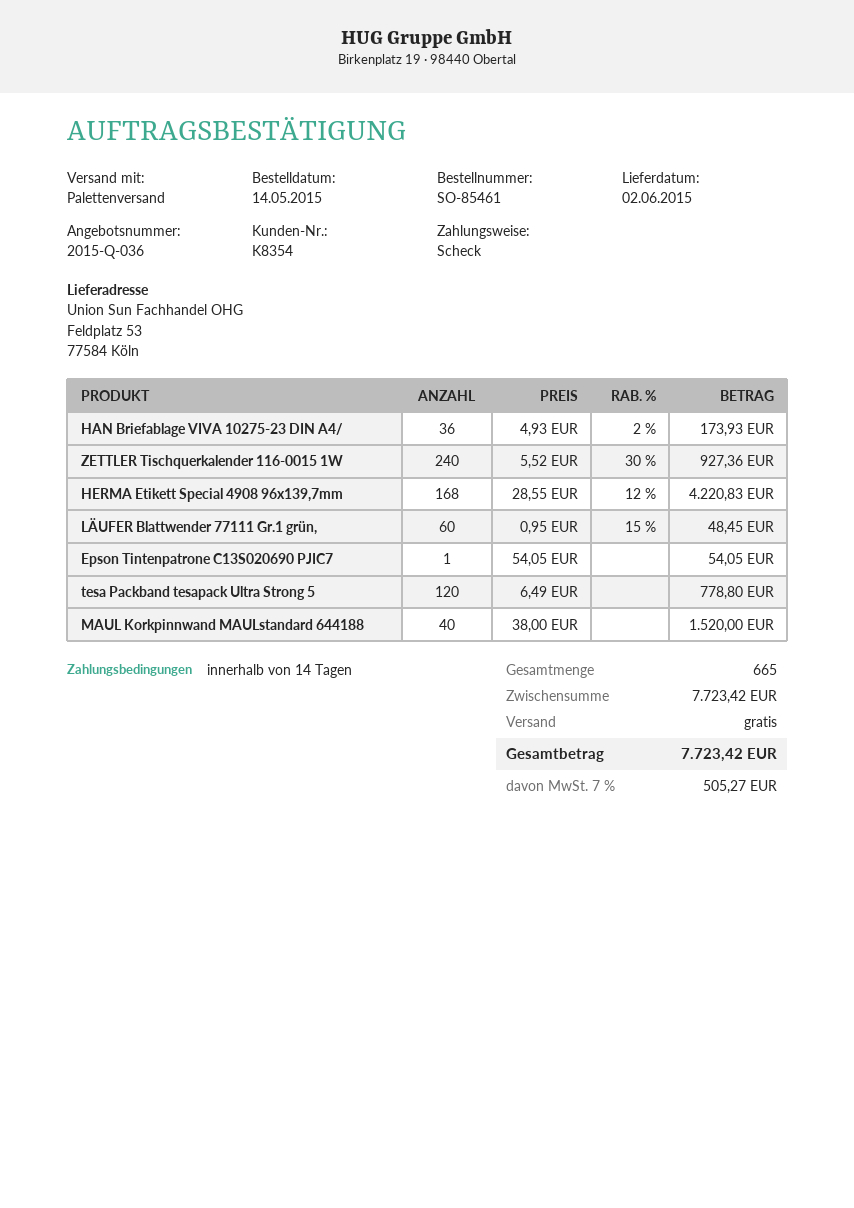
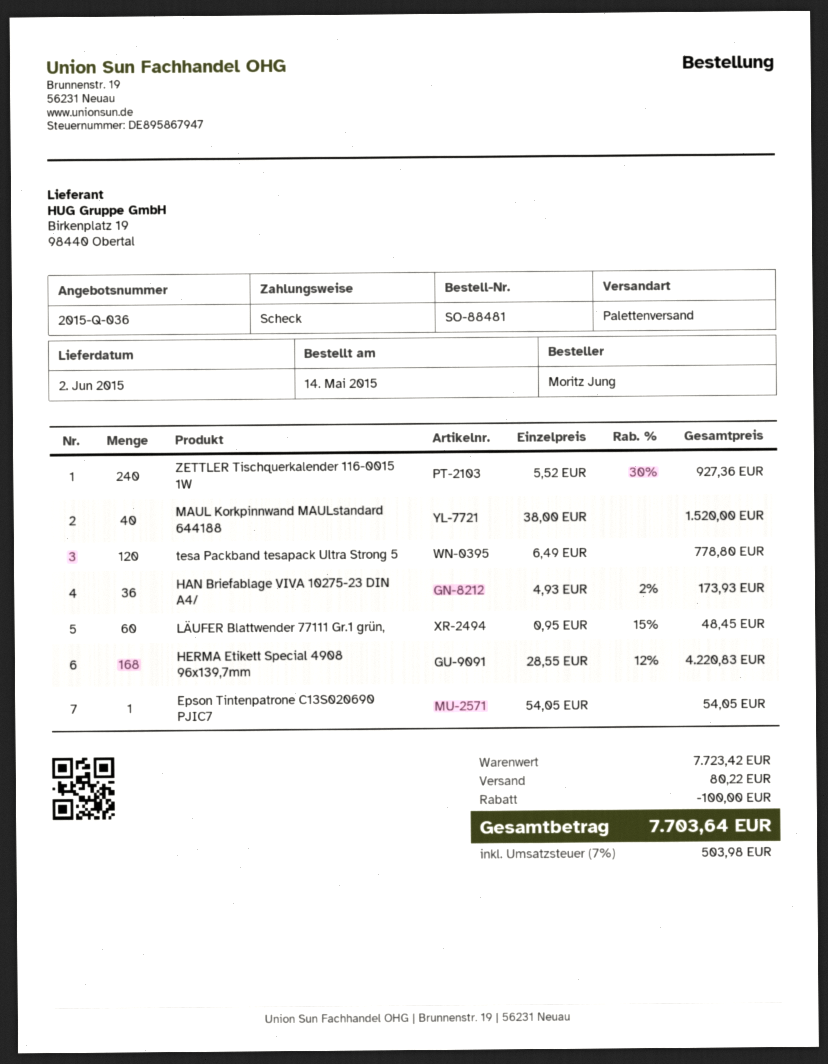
order number: SO-85461 -> SO-88481
discount: none -> 100.00
shipping: 0.00 -> 80.22
tax: 7% = 505.27 -> 7% = 503.98
total: 7723.42 -> 7703.64

